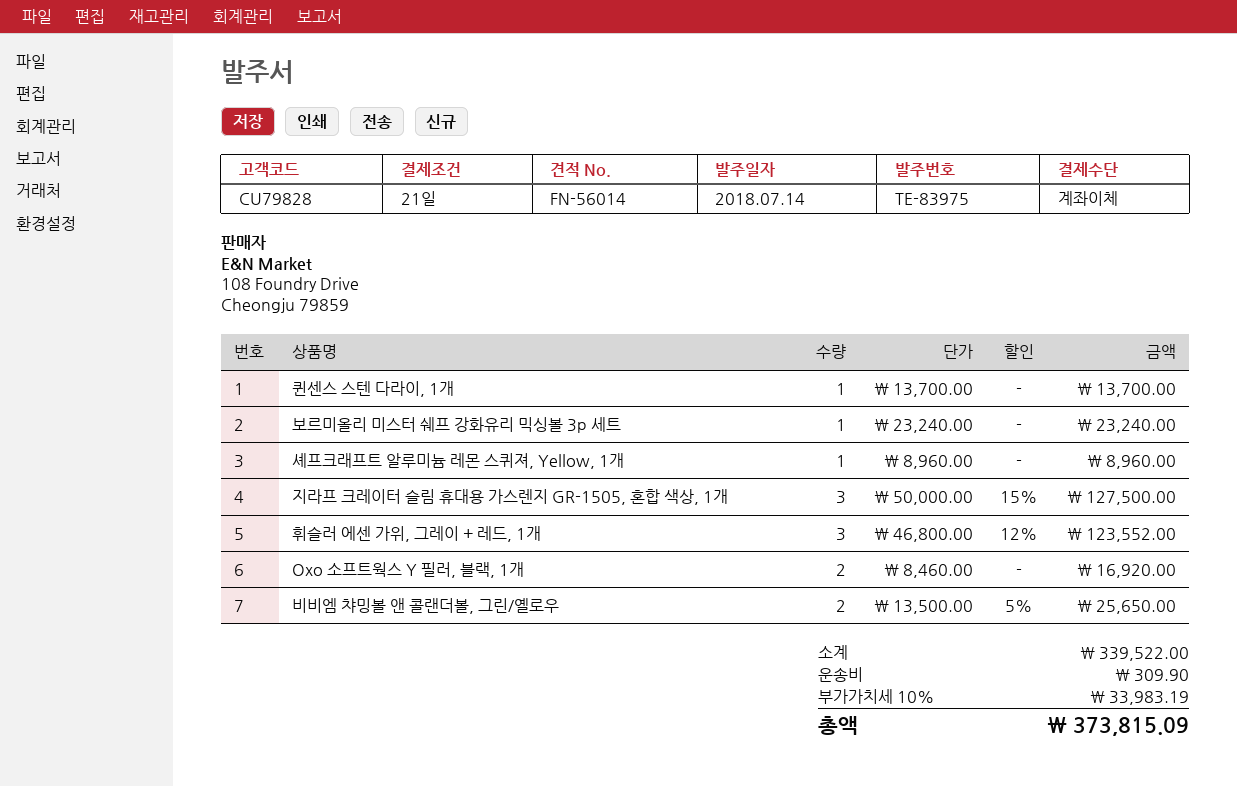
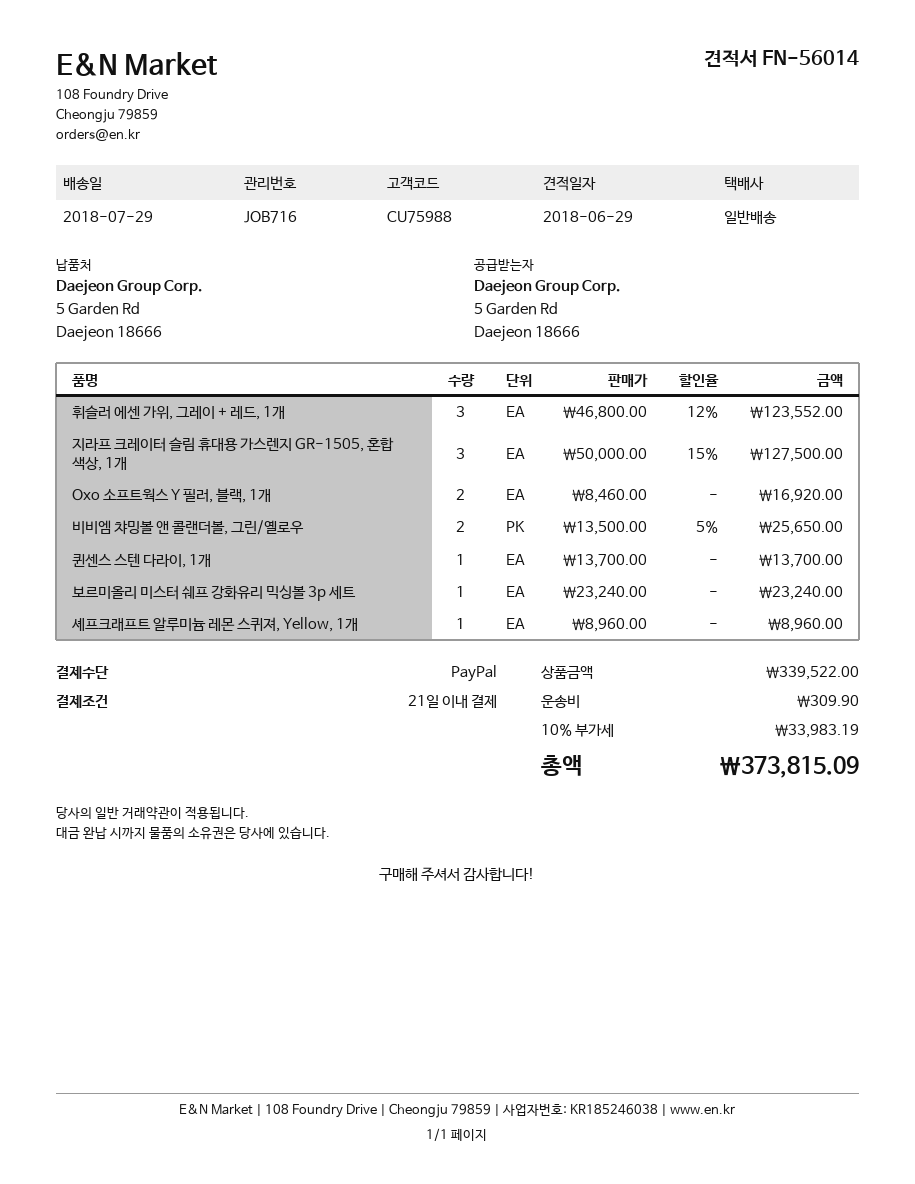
customer number: CU79828 -> CU75988
payment method: bank transfer -> PayPal

